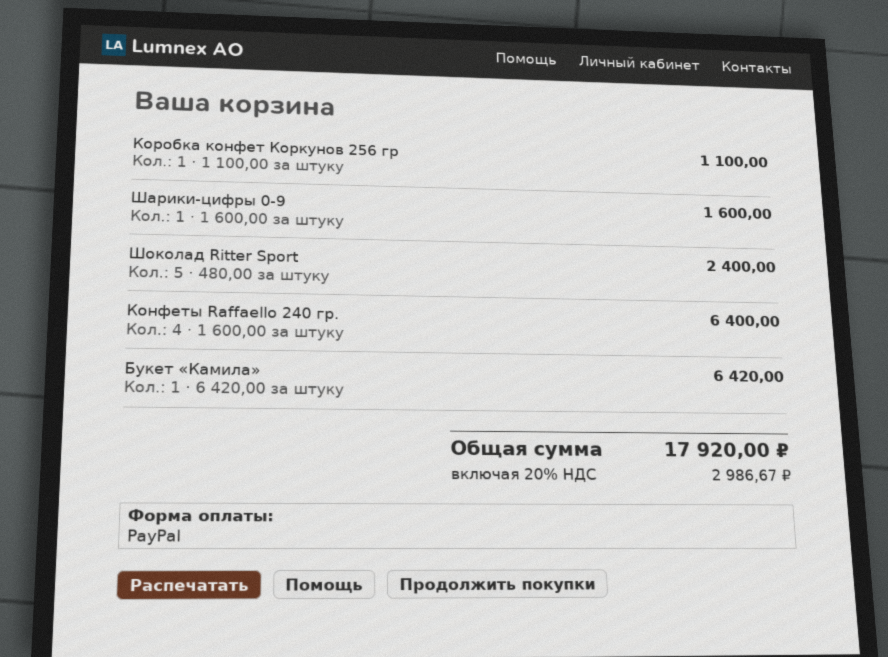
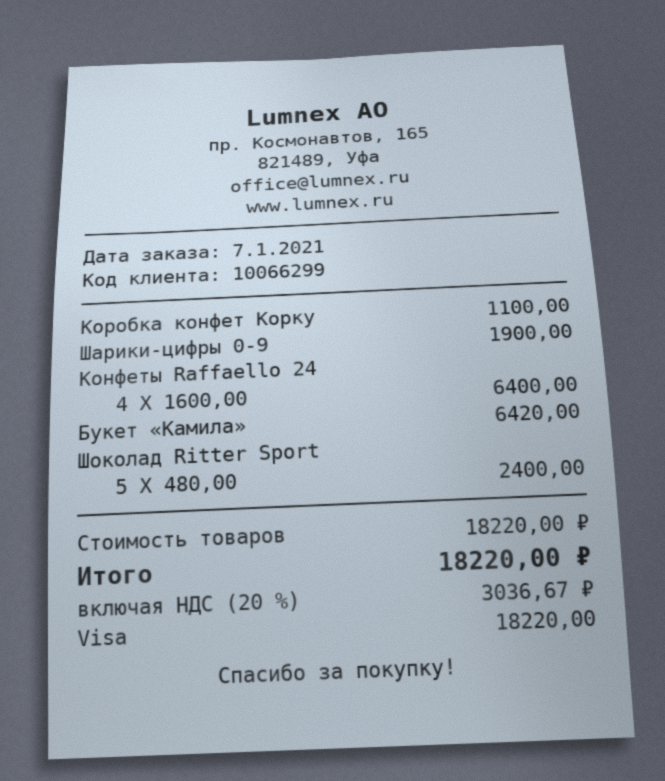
payment method: PayPal -> Visa
Шарики-цифры 0-9: 1 x 1600.00 = 1600.00 -> 1 x 1900.00 = 1900.00
tax: 20% = 2986.67 -> 20% = 3036.67
total: 17920.00 -> 18220.00

